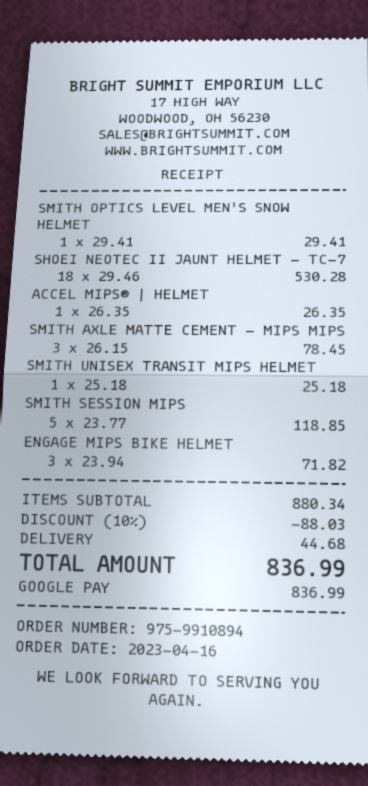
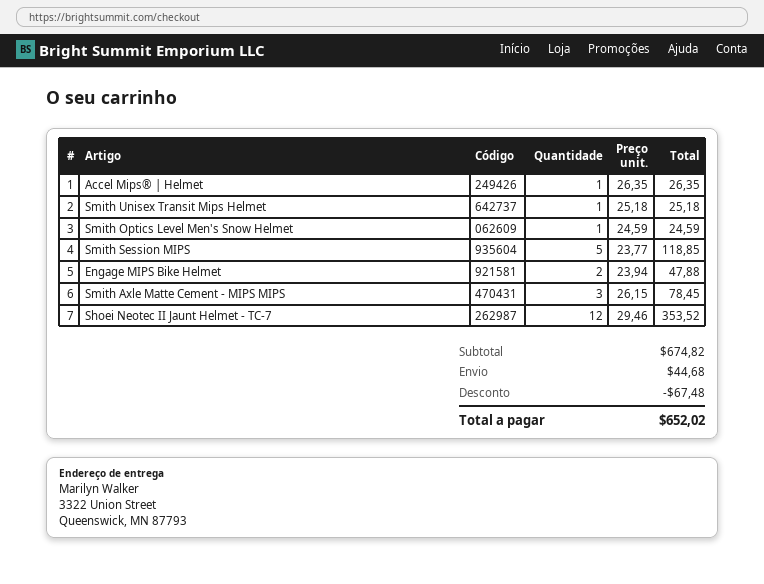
SMITH OPTICS LEVEL MEN'S SNOW HELMET: 1 x 29.41 = 29.41 -> 1 x 24.59 = 24.59
SHOEI NEOTEC II JAUNT HELMET - TC-7: 18 x 29.46 = 530.28 -> 12 x 29.46 = 353.52
ENGAGE MIPS BIKE HELMET: 3 x 23.94 = 71.82 -> 2 x 23.94 = 47.88
subtotal: 880.34 -> 674.82
discount: 88.03 -> 67.48
total: 836.99 -> 652.02

